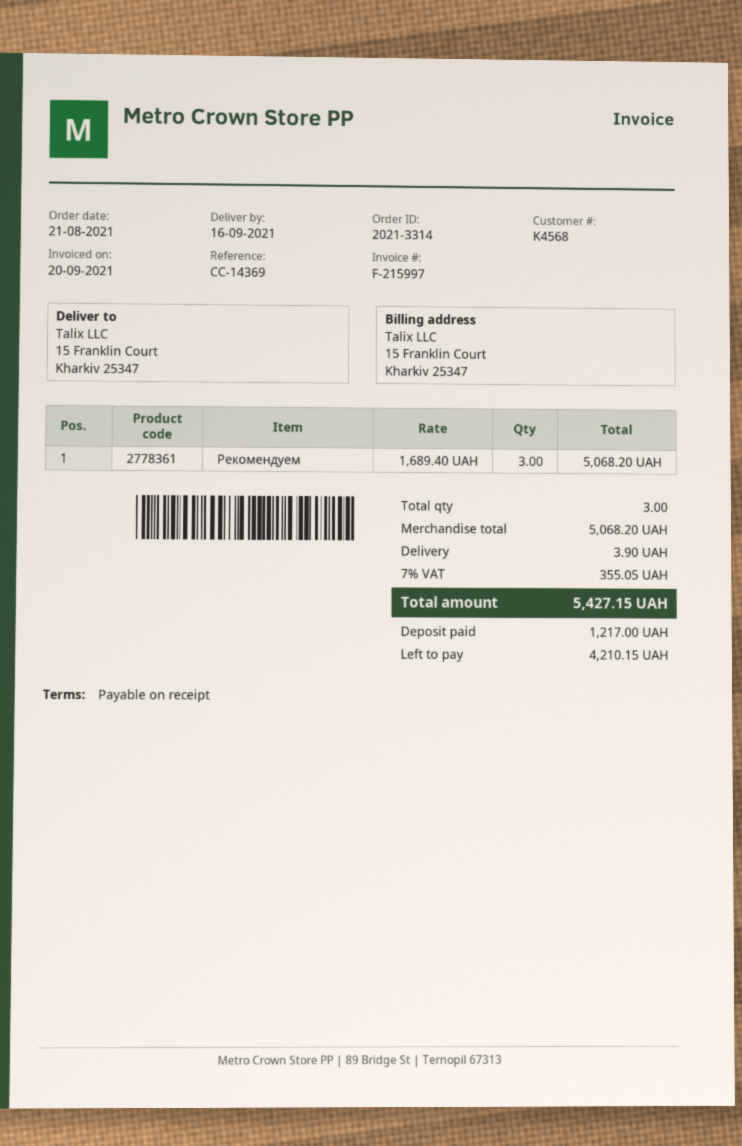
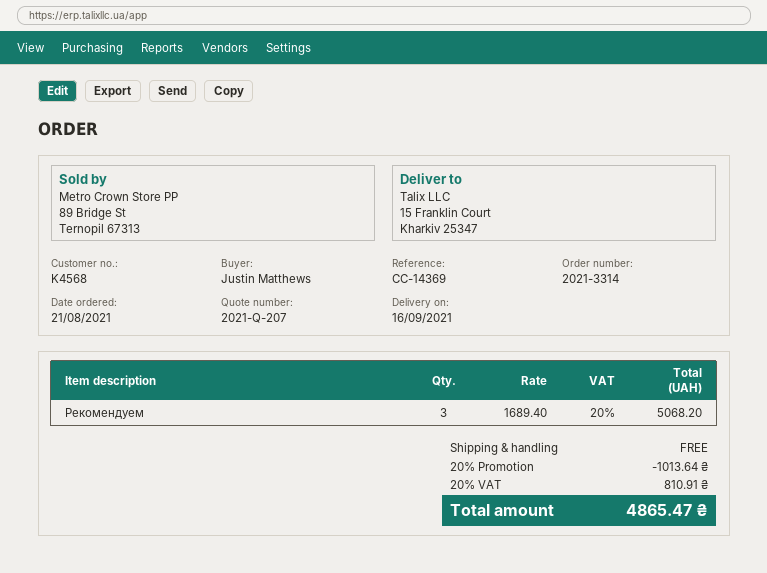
discount: none -> 20% = 1013.64
shipping: 3.90 -> 0.00
tax: 7% = 355.05 -> 20% = 810.91
total: 5427.15 -> 4865.47

